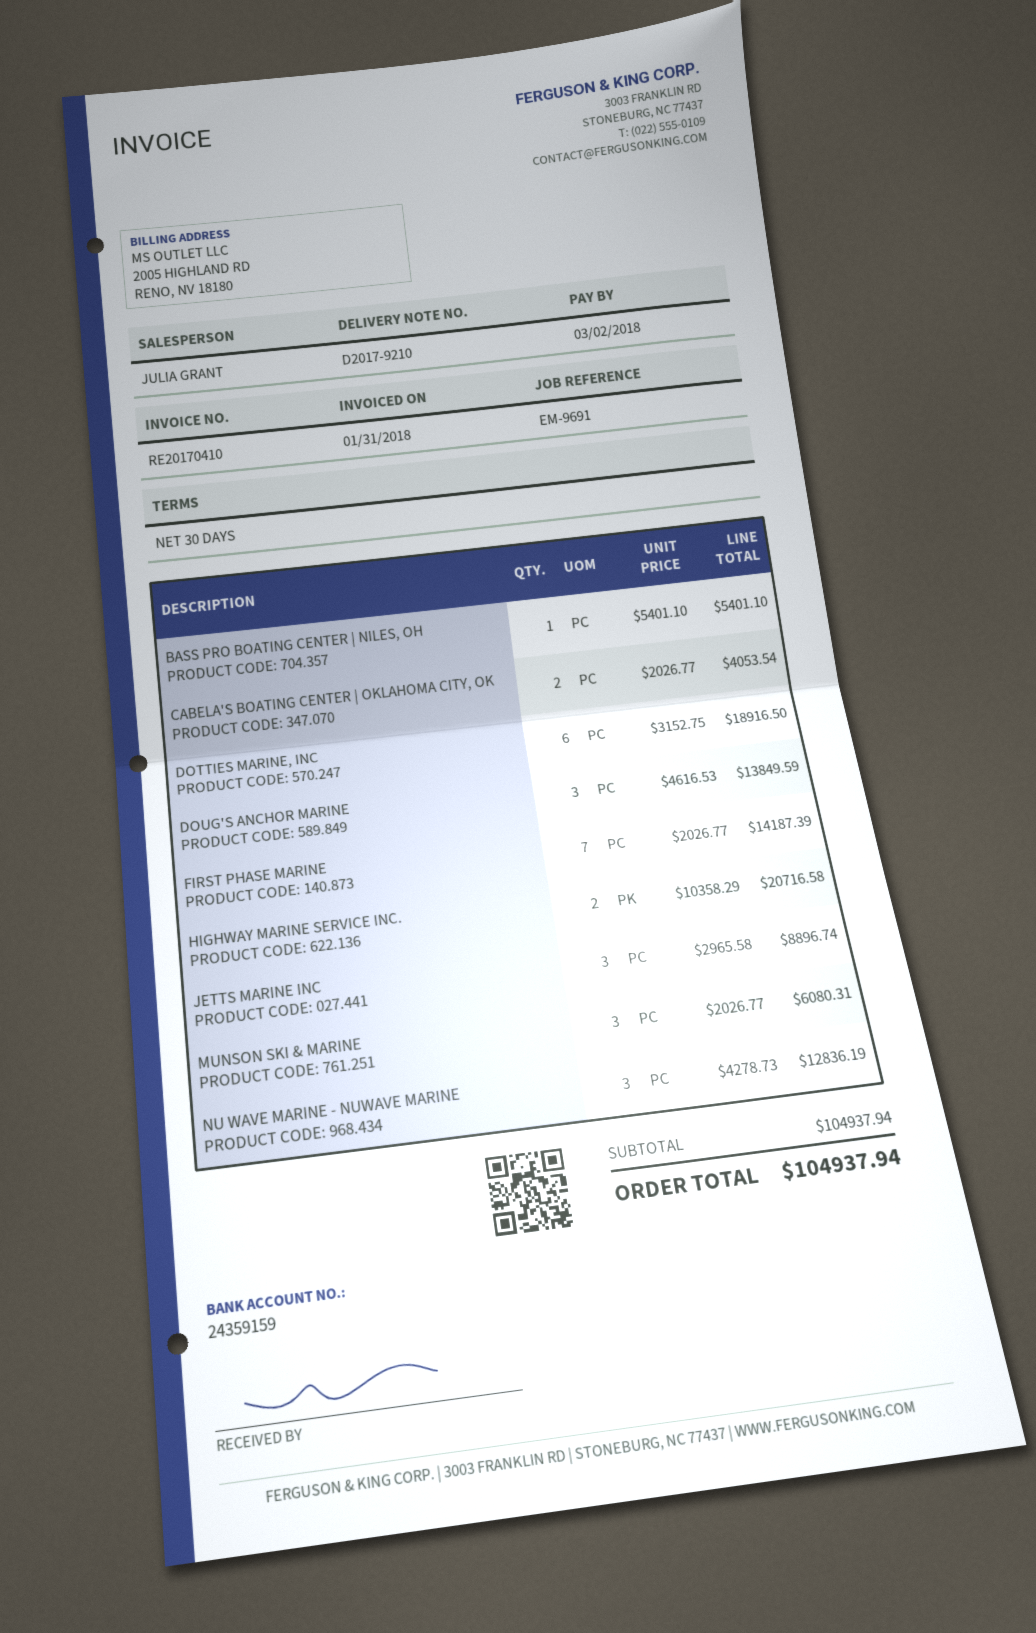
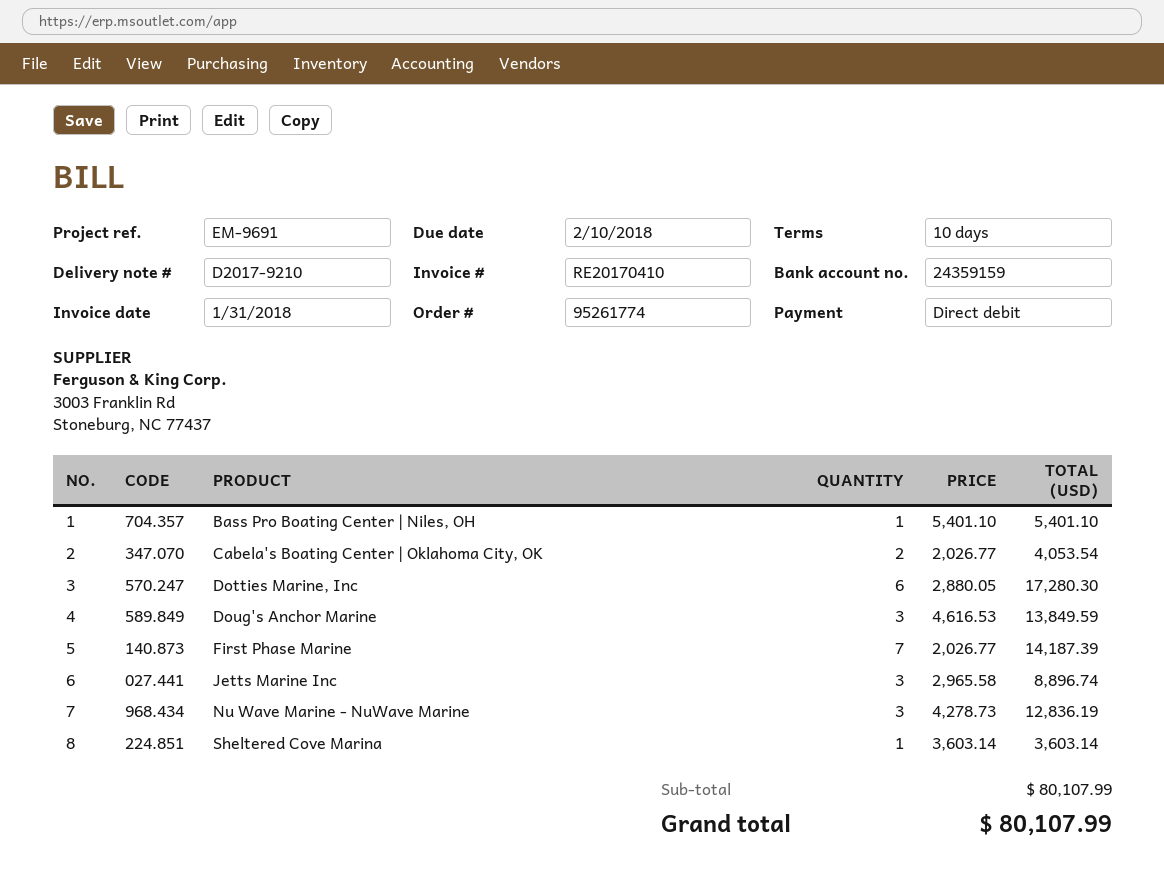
payment terms: 30 days -> 10 days
due date: 2018-03-02 -> 2018-02-10
DOTTIES MARINE, INC: 6 x 3152.75 = 18916.50 -> 6 x 2880.05 = 17280.30
HIGHWAY MARINE SERVICE INC.: 2 x 10358.29 = 20716.58 -> none
MUNSON SKI & MARINE: 3 x 2026.77 = 6080.31 -> none
Sheltered Cove Marina: none -> 1 x 3603.14 = 3603.14
subtotal: 104937.94 -> 80107.99
total: 104937.94 -> 80107.99

